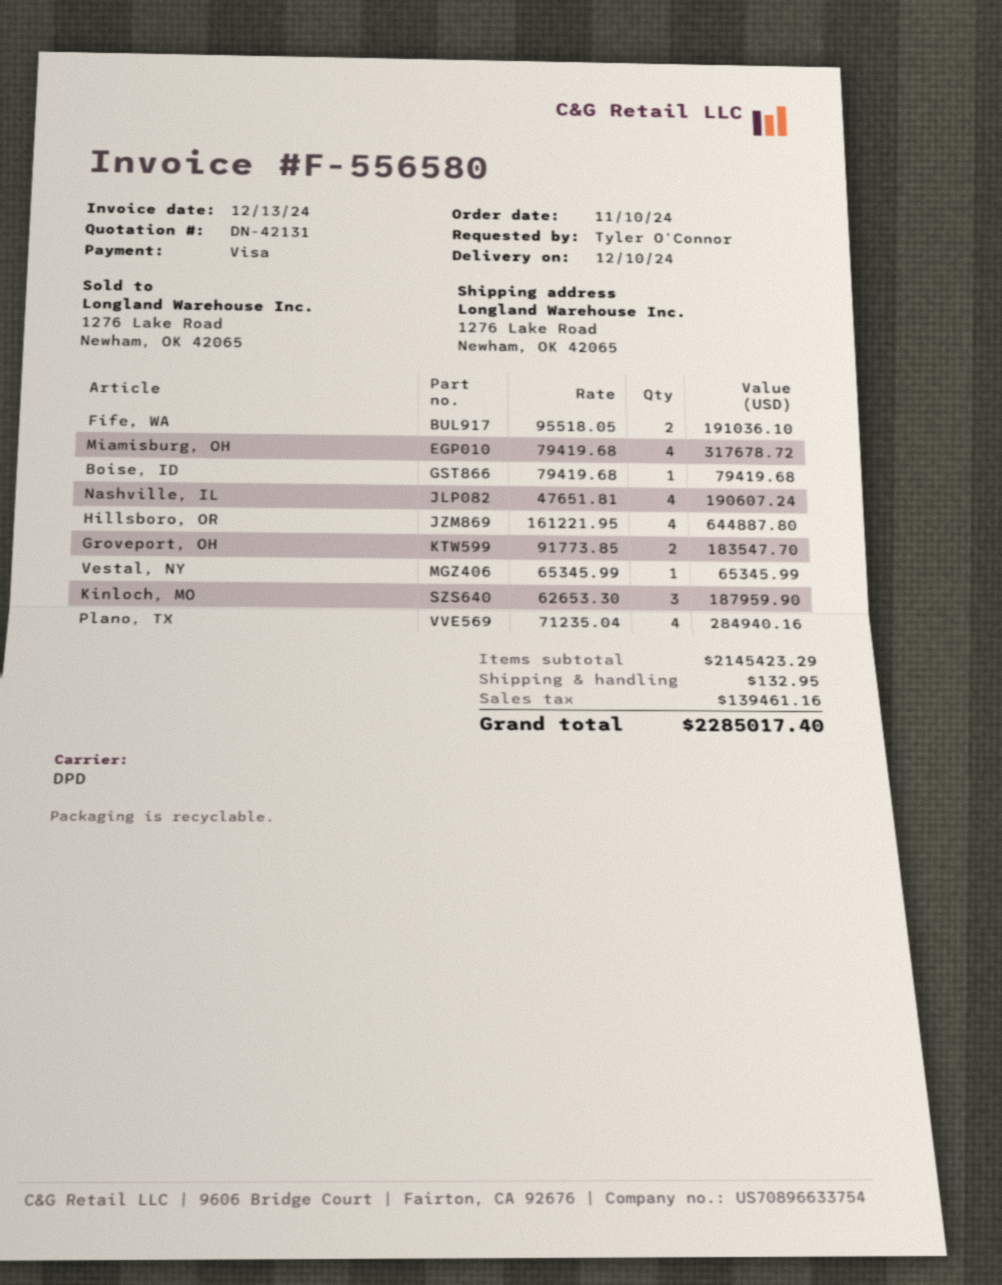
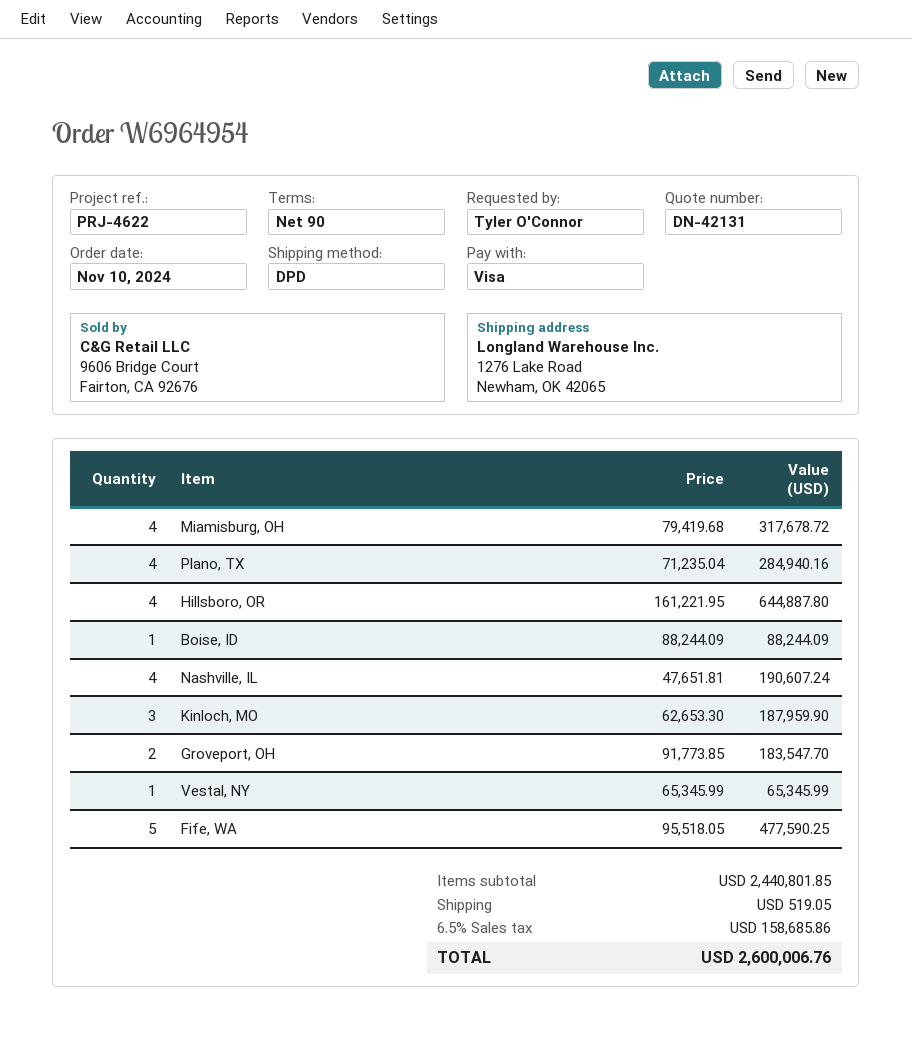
Fife, WA: 2 x 95518.05 = 191036.10 -> 5 x 95518.05 = 477590.25
Boise, ID: 1 x 79419.68 = 79419.68 -> 1 x 88244.09 = 88244.09
subtotal: 2145423.29 -> 2440801.85
shipping: 132.95 -> 519.05
tax: 139461.16 -> 158685.86
total: 2285017.40 -> 2600006.76

